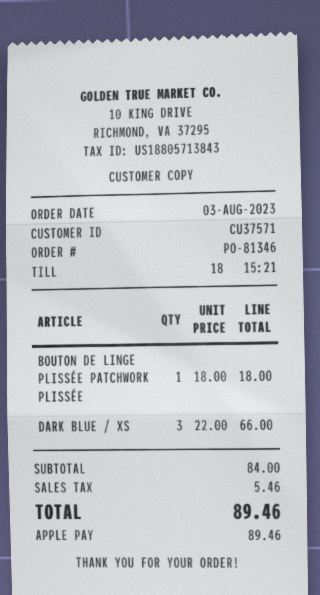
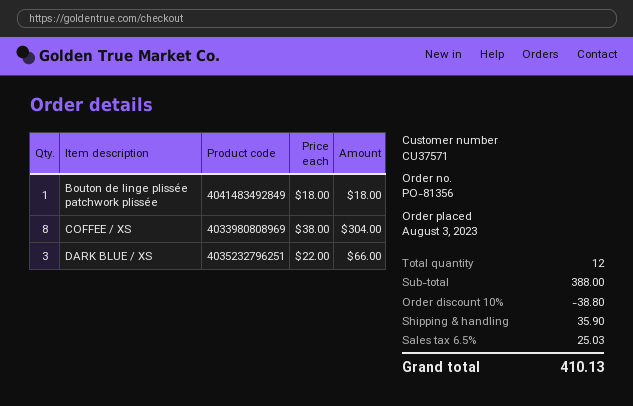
order number: PO-81346 -> PO-81356
COFFEE / XS: none -> 8 x 38.00 = 304.00
subtotal: 84.00 -> 388.00
discount: none -> 10% = 38.80
shipping: none -> 35.90
tax: 5.46 -> 25.03
total: 89.46 -> 410.13

